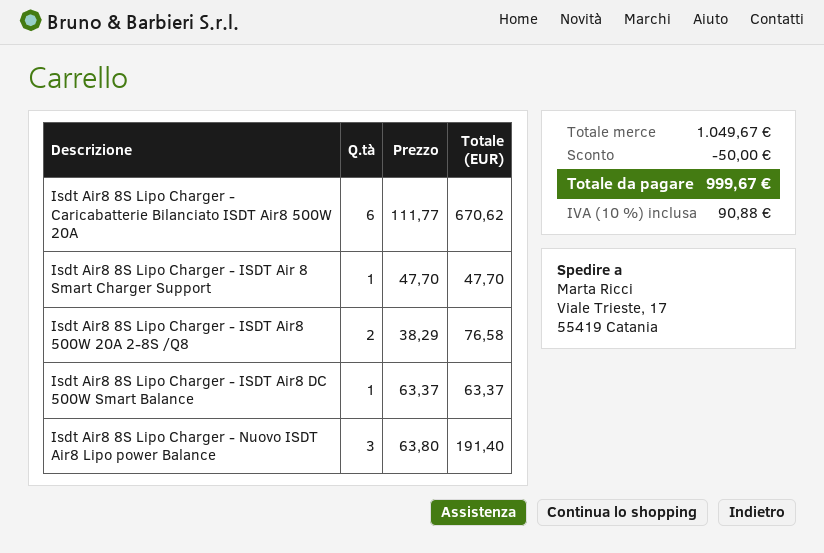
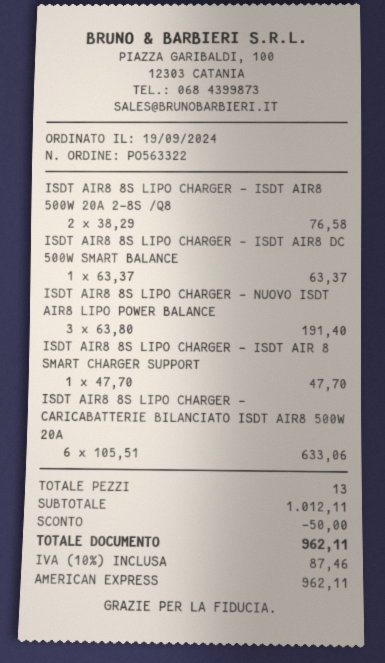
Isdt Air8 8S Lipo Charger - Caricabatterie Bilanciato ISDT Air8 500W 20A: 6 x 111.77 = 670.62 -> 6 x 105.51 = 633.06
subtotal: 1049.67 -> 1012.11
tax: 10% = 90.88 -> 10% = 87.46
total: 999.67 -> 962.11

